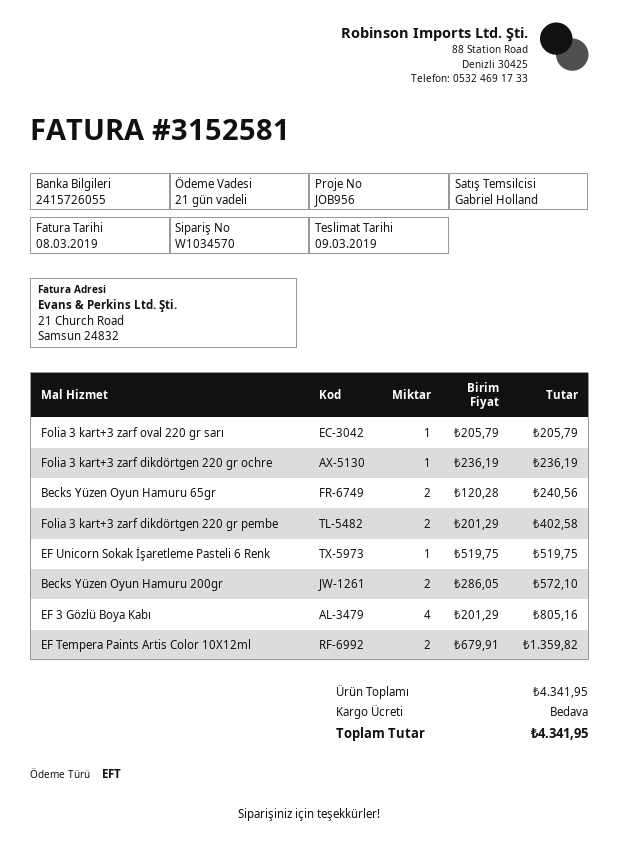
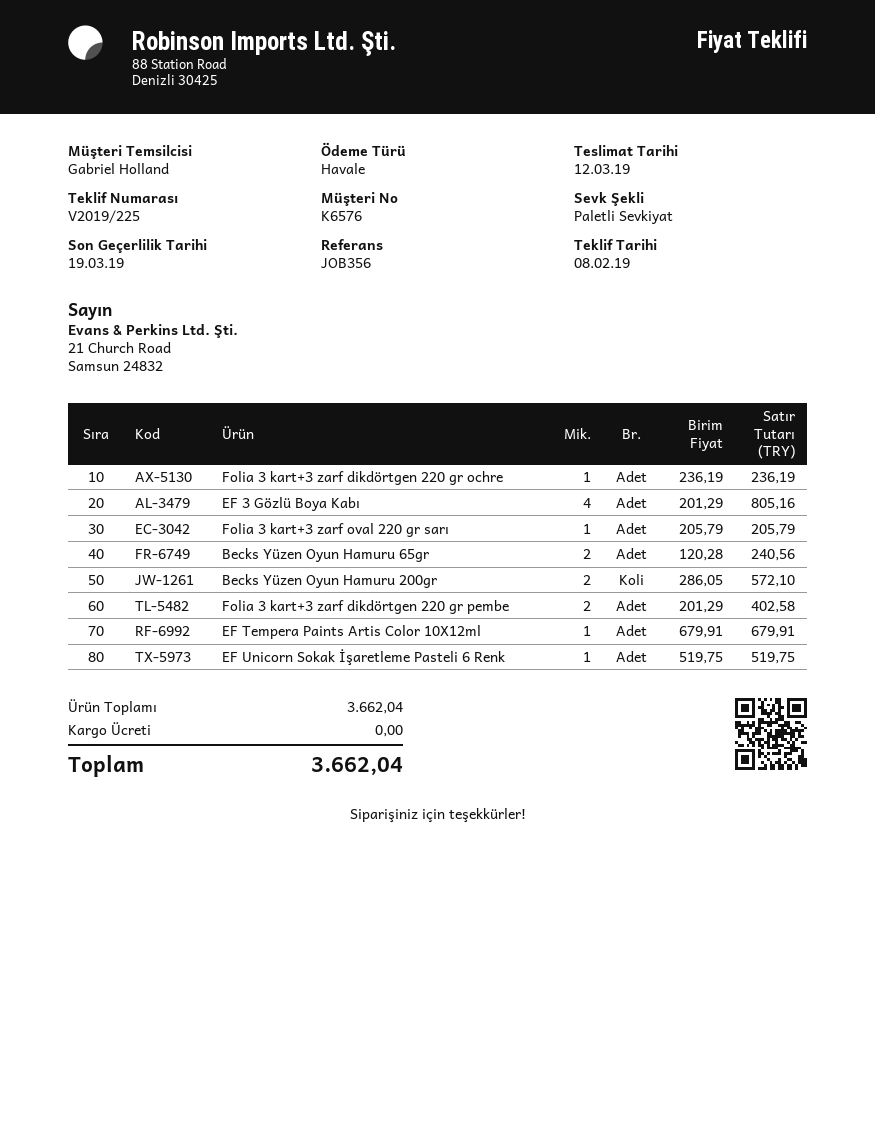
delivery date: 2019-03-09 -> 2019-03-12
reference: JOB956 -> JOB356
EF Tempera Paints Artis Color 10X12ml: 2 x 679.91 = 1359.82 -> 1 x 679.91 = 679.91
subtotal: 4341.95 -> 3662.04
total: 4341.95 -> 3662.04

